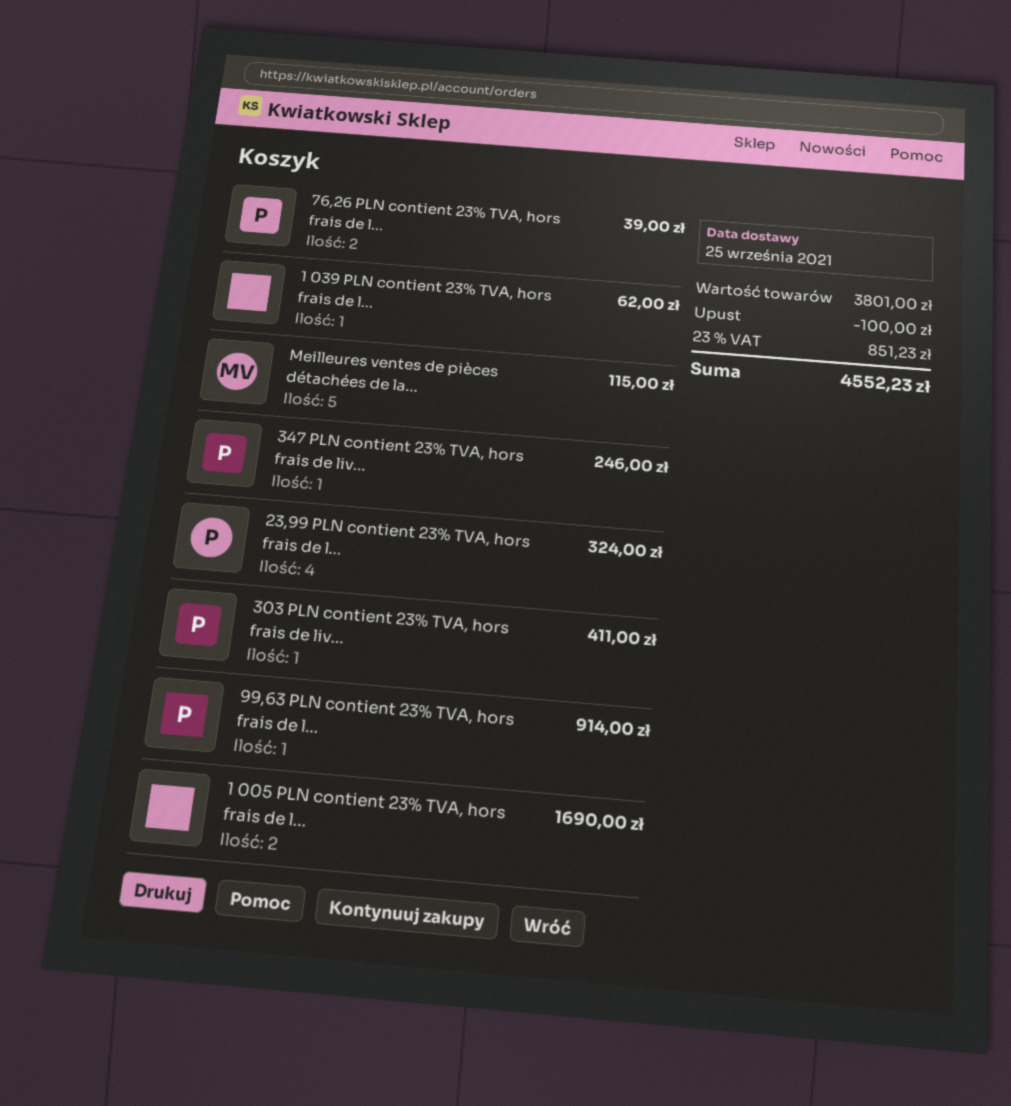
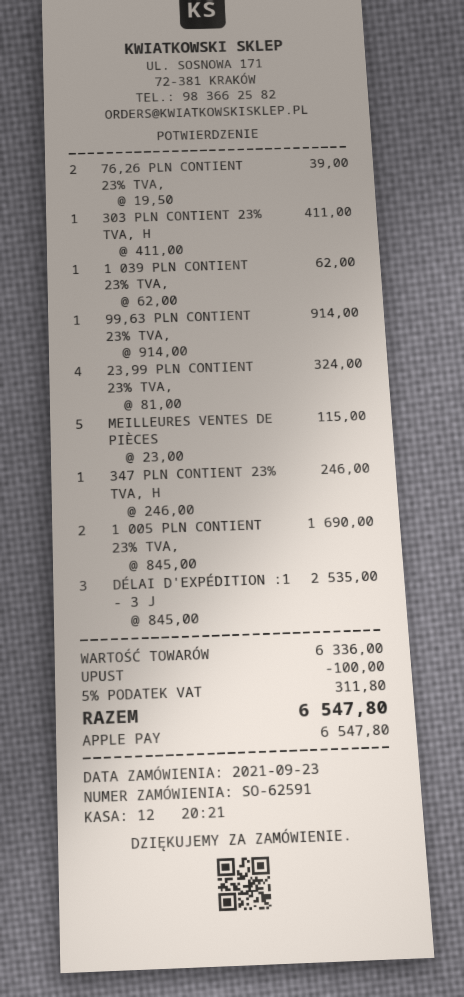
DÉLAI D'EXPÉDITION :1 - 3 J: none -> 3 for 2535.00
subtotal: 3801.00 -> 6336.00
tax: 23% = 851.23 -> 5% = 311.80
total: 4552.23 -> 6547.80

